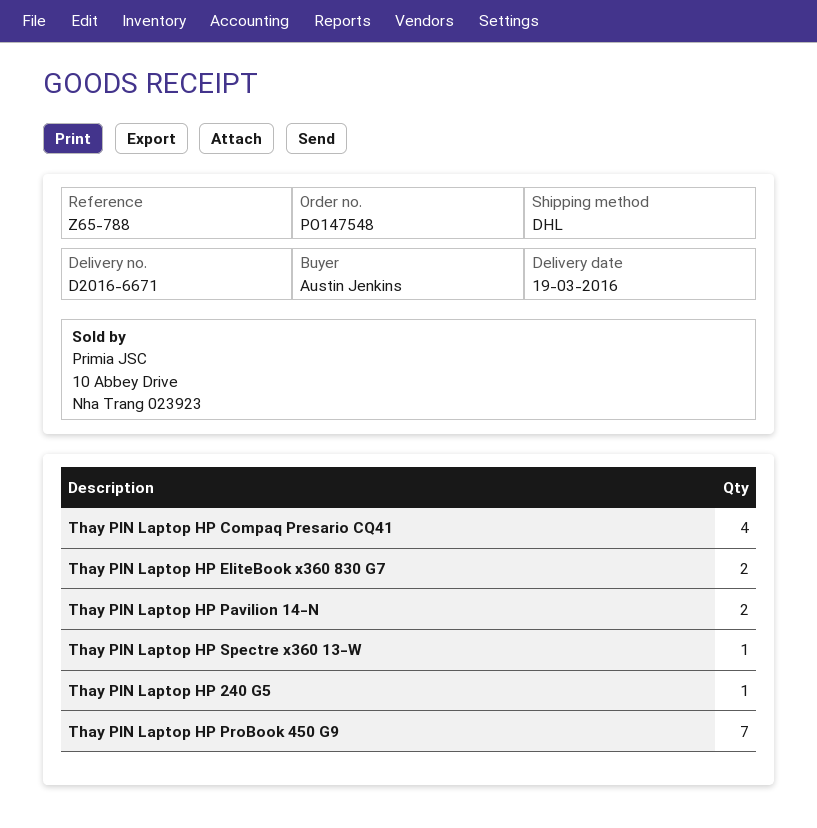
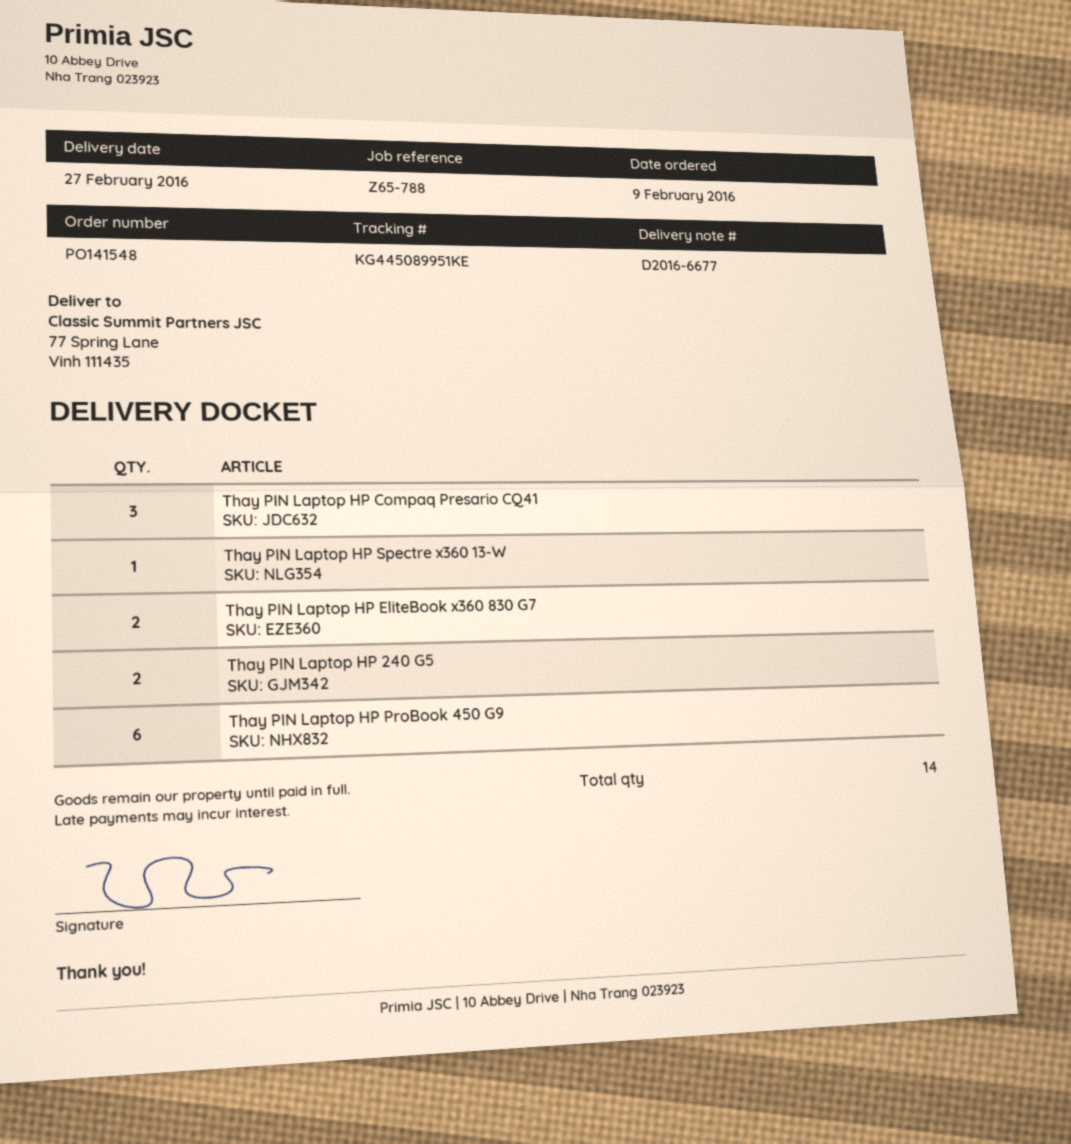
order number: PO147548 -> PO141548
delivery note number: D2016-6671 -> D2016-6677
delivery date: 2016-03-19 -> 2016-02-27
Thay PIN Laptop HP Compaq Presario CQ41: 4 -> 3
Thay PIN Laptop HP Pavilion 14-N: 2 -> none
Thay PIN Laptop HP 240 G5: 1 -> 2
Thay PIN Laptop HP ProBook 450 G9: 7 -> 6

